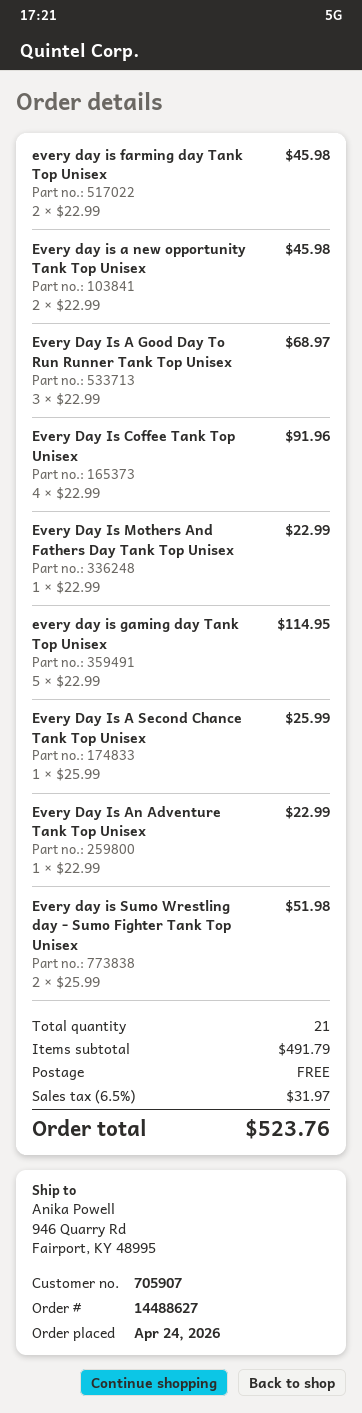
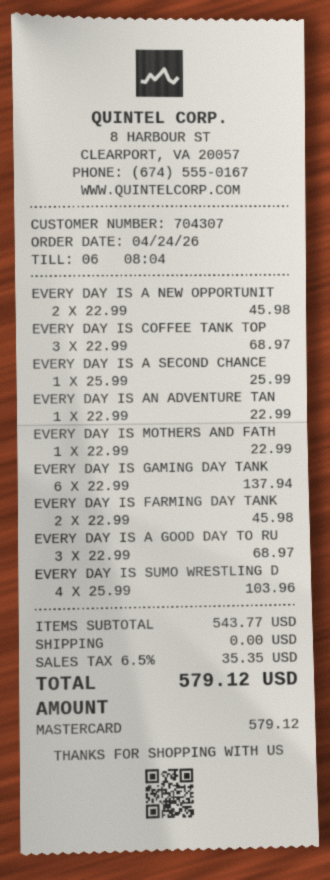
customer number: 705907 -> 704307
Every Day Is Coffee Tank Top Unisex: 4 x 22.99 = 91.96 -> 3 x 22.99 = 68.97
every day is gaming day Tank Top Unisex: 5 x 22.99 = 114.95 -> 6 x 22.99 = 137.94
Every day is Sumo Wrestling day - Sumo Fighter Tank Top Unisex: 2 x 25.99 = 51.98 -> 4 x 25.99 = 103.96
subtotal: 491.79 -> 543.77
tax: 6.5% = 31.97 -> 6.5% = 35.35
total: 523.76 -> 579.12

